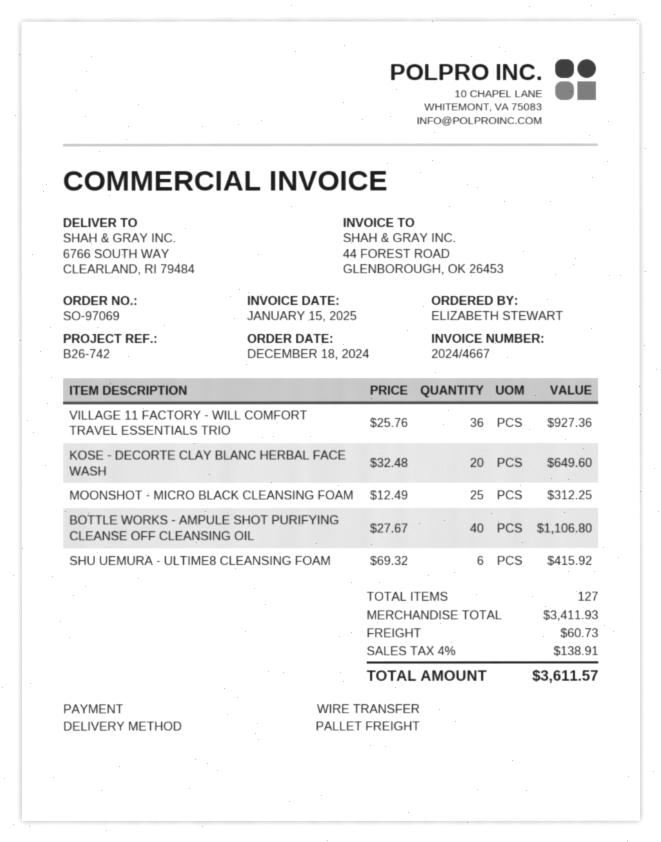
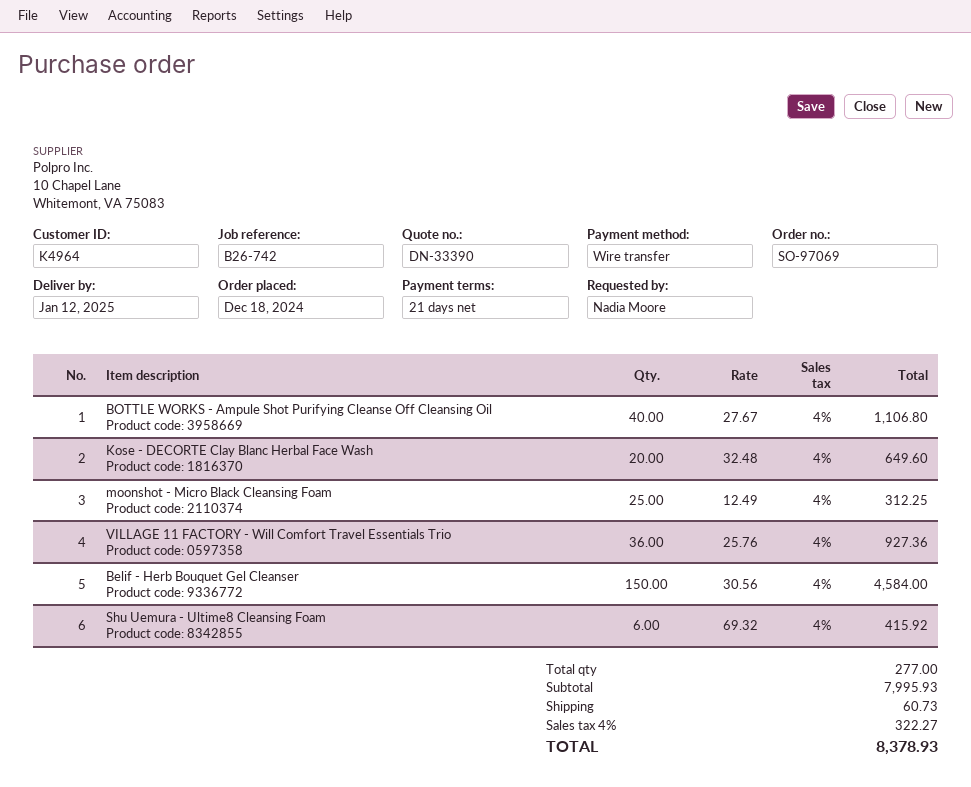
ordered by: ELIZABETH STEWART -> Nadia Moore
Belif - Herb Bouquet Gel Cleanser: none -> 150 x 30.56 = 4584.00
total quantity: 127 -> 277
subtotal: 3411.93 -> 7995.93
tax: 4% = 138.91 -> 4% = 322.27
total: 3611.57 -> 8378.93

